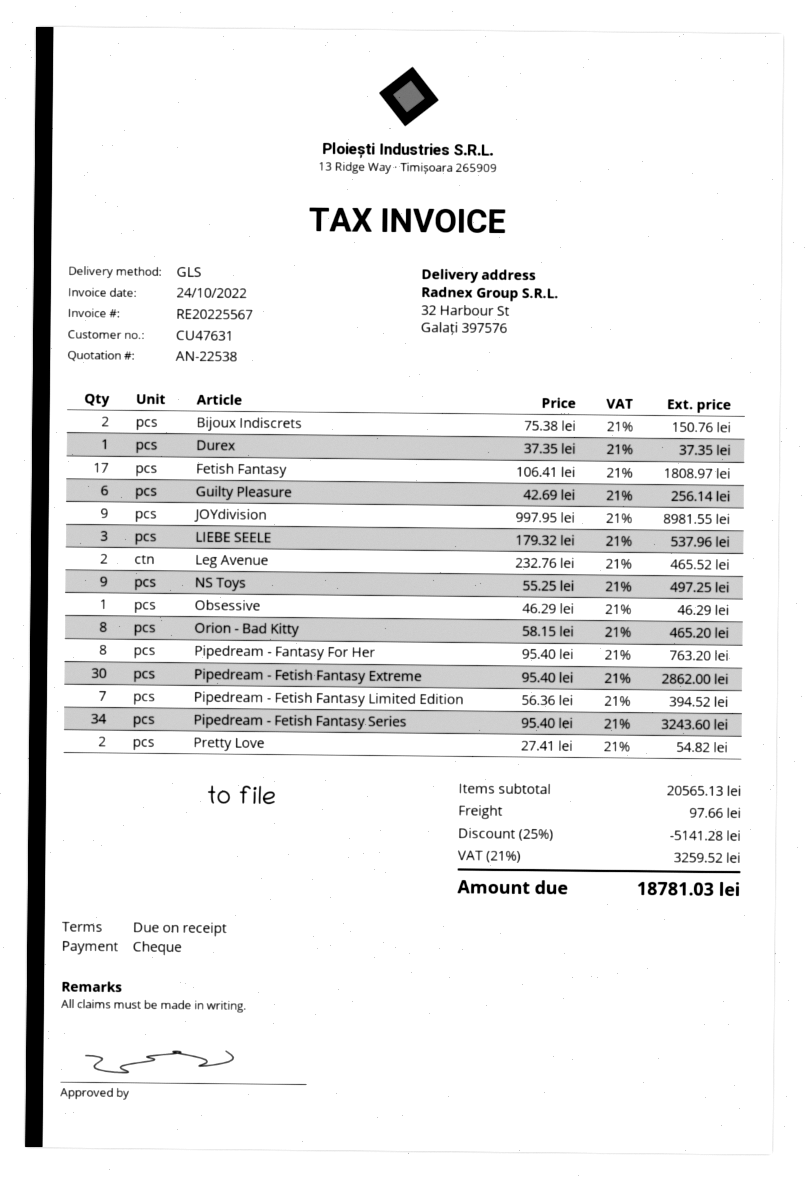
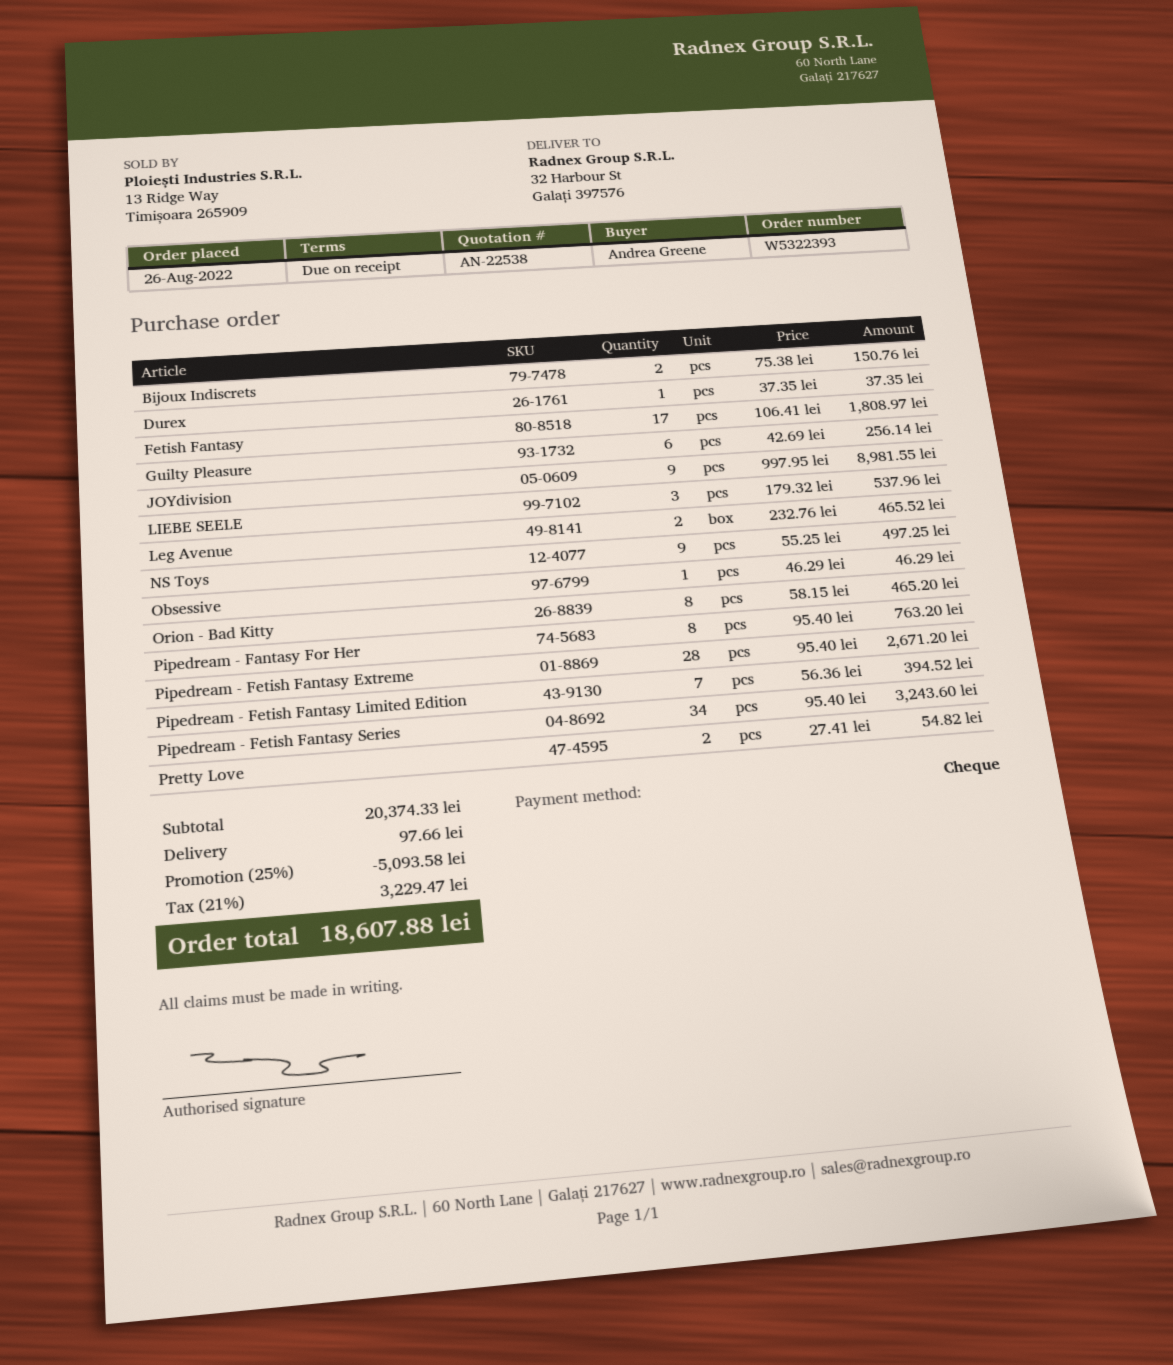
Pipedream - Fetish Fantasy Extreme: 30 x 95.40 = 2862.00 -> 28 x 95.40 = 2671.20
subtotal: 20565.13 -> 20374.33
discount: 25% = 5141.28 -> 25% = 5093.58
tax: 21% = 3259.52 -> 21% = 3229.47
total: 18781.03 -> 18607.88

